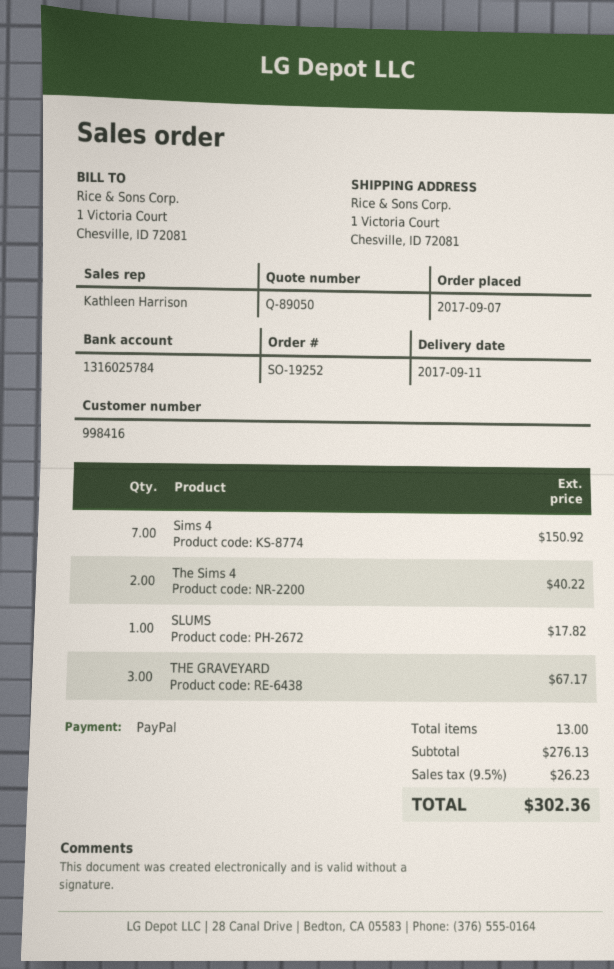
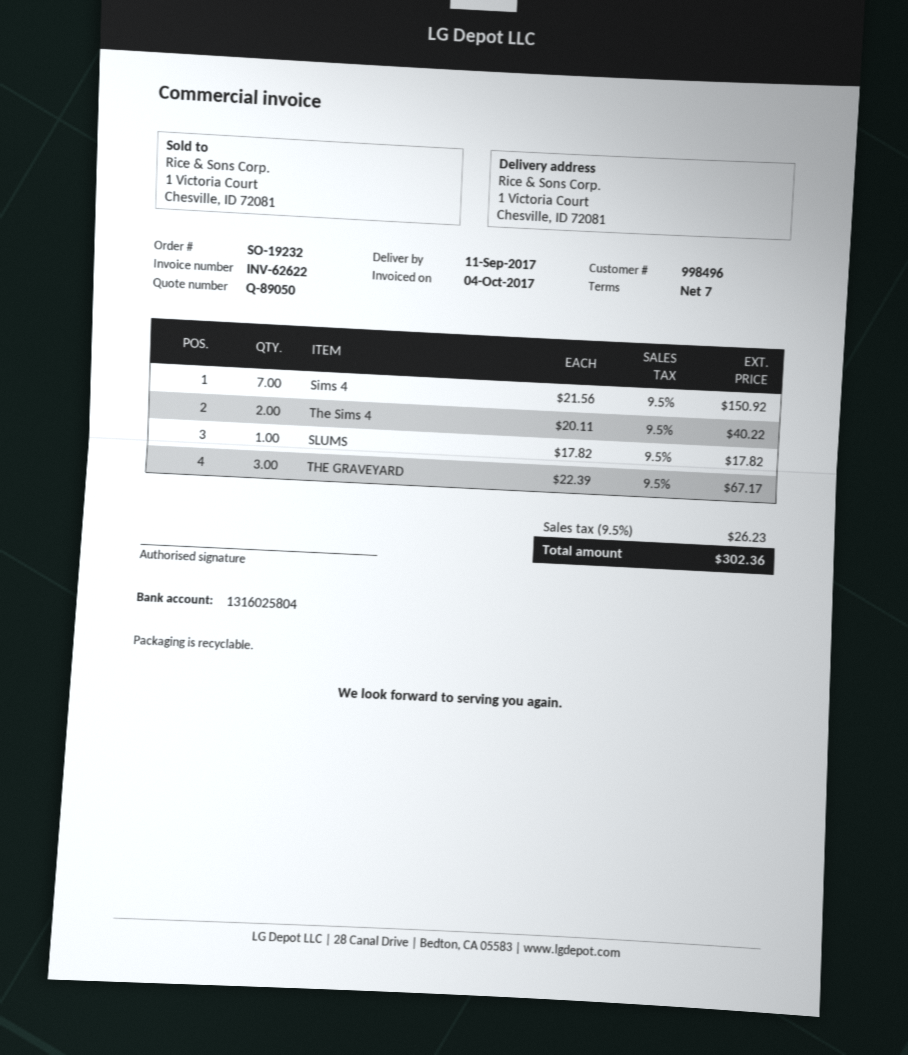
order number: SO-19252 -> SO-19232
customer number: 998416 -> 998496
bank account: 1316025784 -> 1316025804

